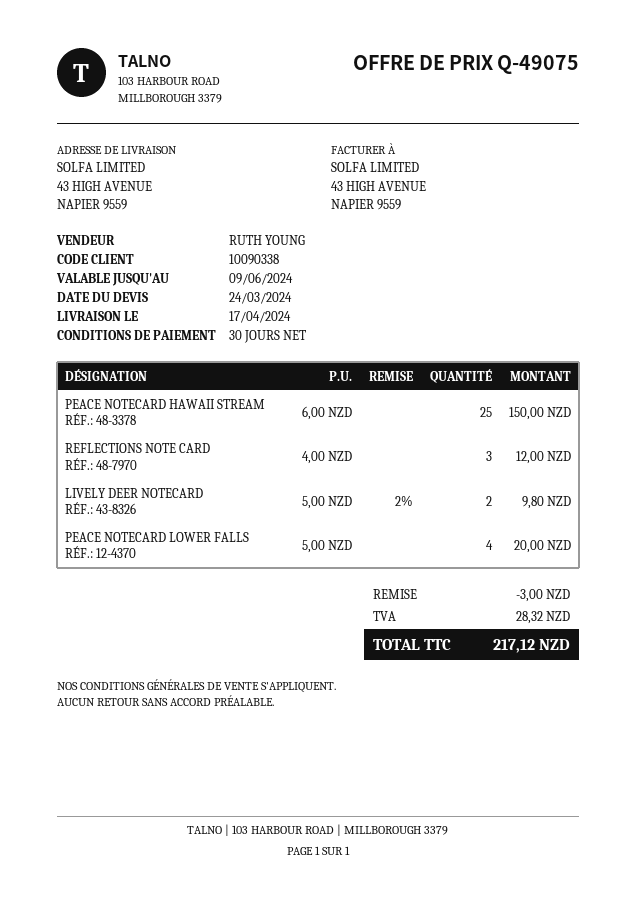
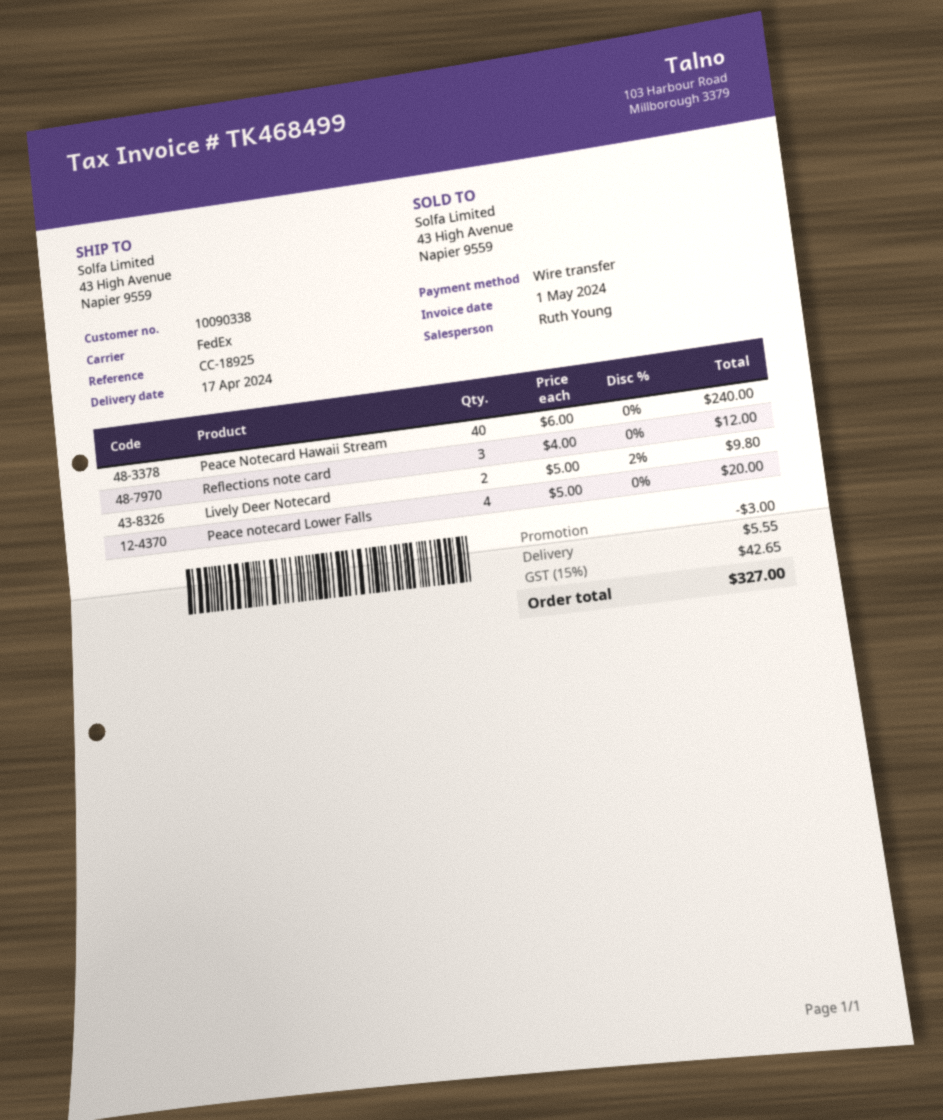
PEACE NOTECARD HAWAII STREAM: 25 x 6.00 = 150.00 -> 40 x 6.00 = 240.00
shipping: none -> 5.55
tax: 28.32 -> 42.65
total: 217.12 -> 327.00

